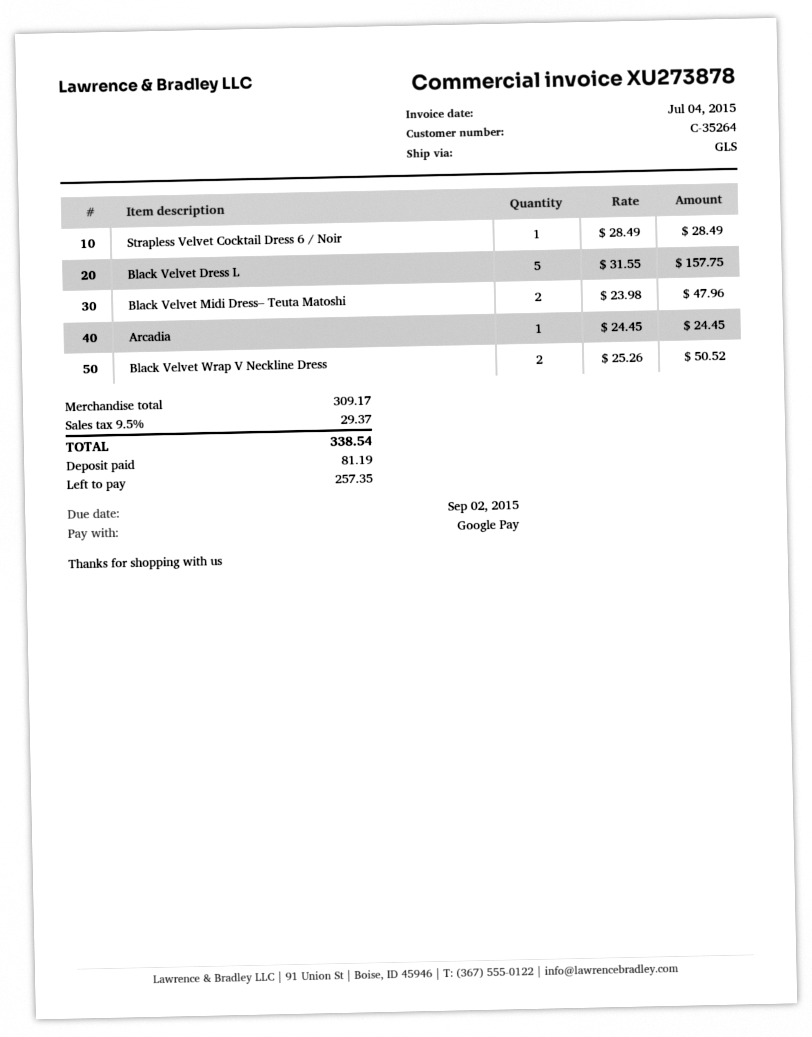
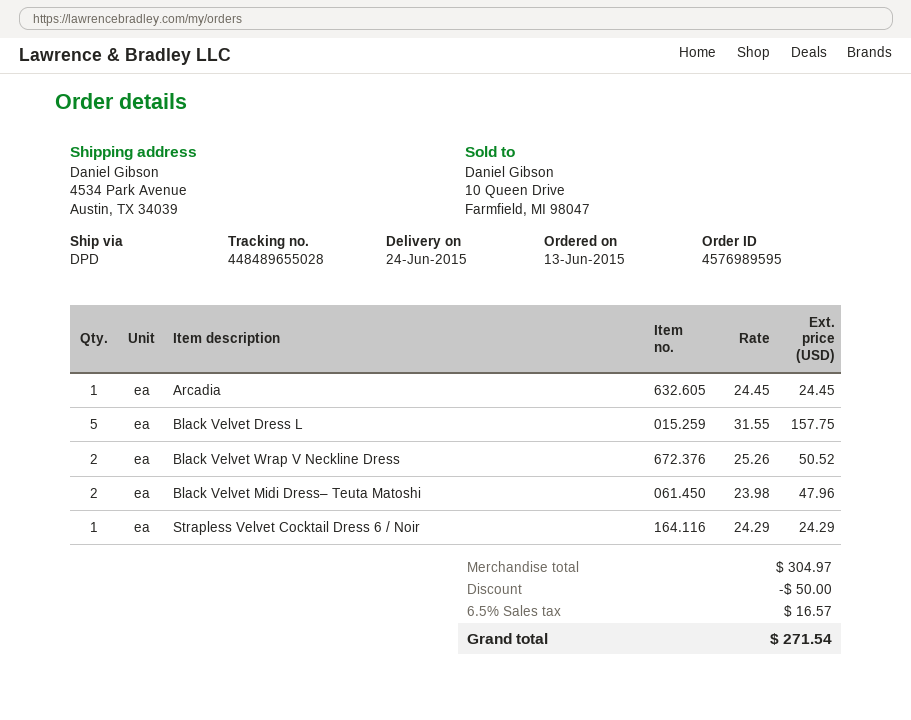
shipping method: GLS -> DPD
Strapless Velvet Cocktail Dress 6 / Noir: 1 x 28.49 = 28.49 -> 1 x 24.29 = 24.29
subtotal: 309.17 -> 304.97
discount: none -> 50.00
tax: 9.5% = 29.37 -> 6.5% = 16.57
total: 338.54 -> 271.54

